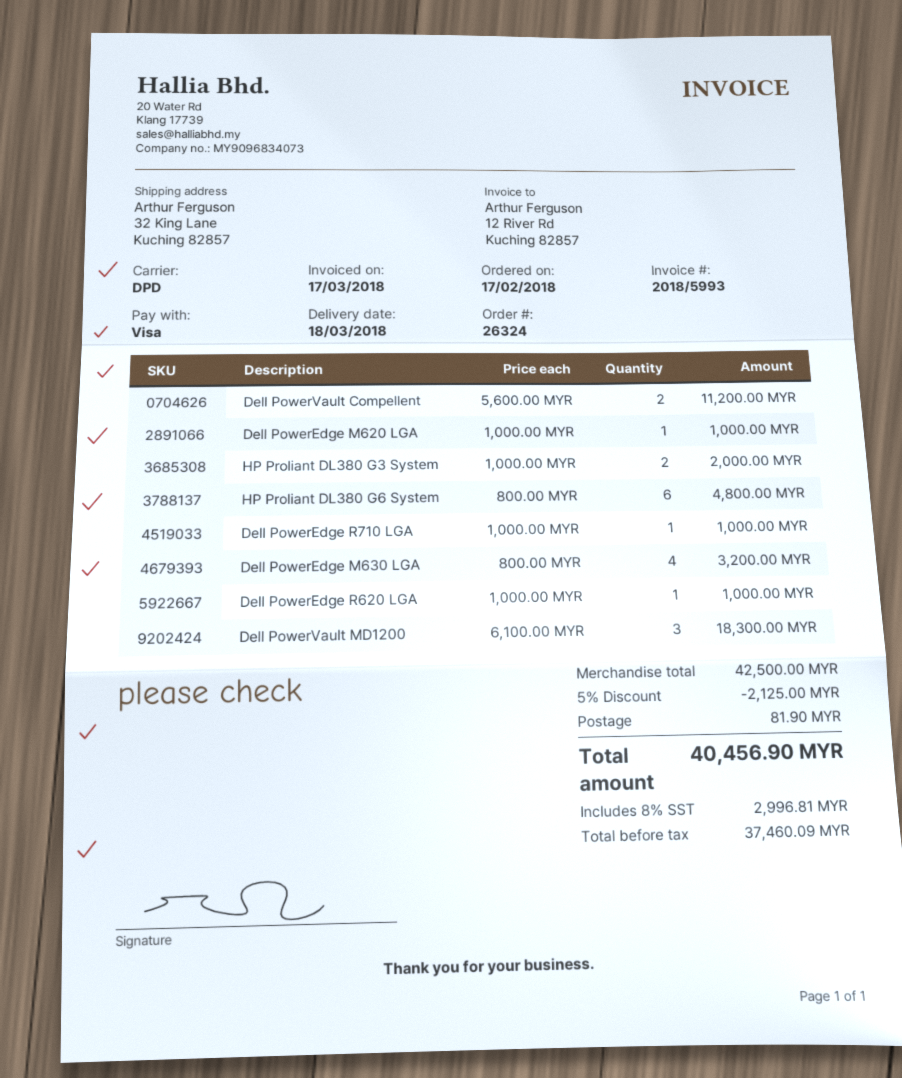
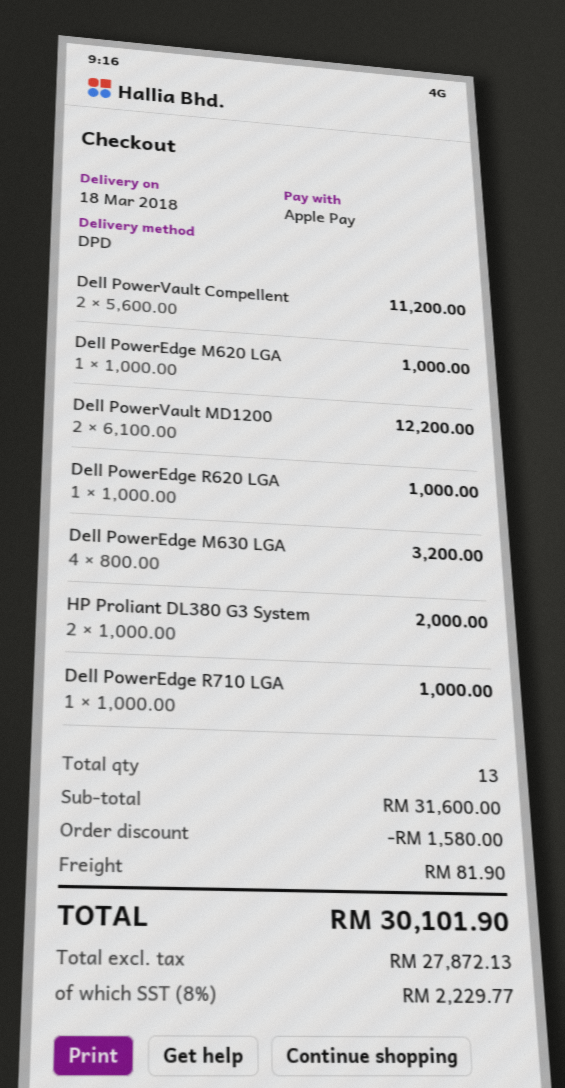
payment method: Visa -> Apple Pay
HP Proliant DL380 G6 System: 6 x 800.00 = 4800.00 -> none
Dell PowerVault MD1200: 3 x 6100.00 = 18300.00 -> 2 x 6100.00 = 12200.00
subtotal: 42500.00 -> 31600.00
discount: 2125.00 -> 1580.00
net: 37460.09 -> 27872.13
tax: 8% = 2996.81 -> 8% = 2229.77
total: 40456.90 -> 30101.90

